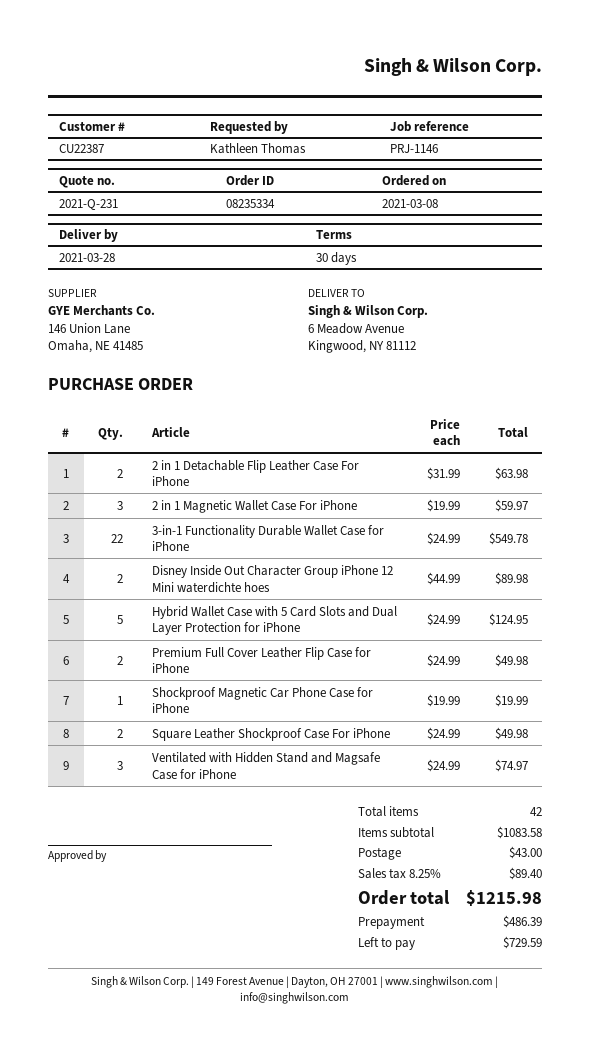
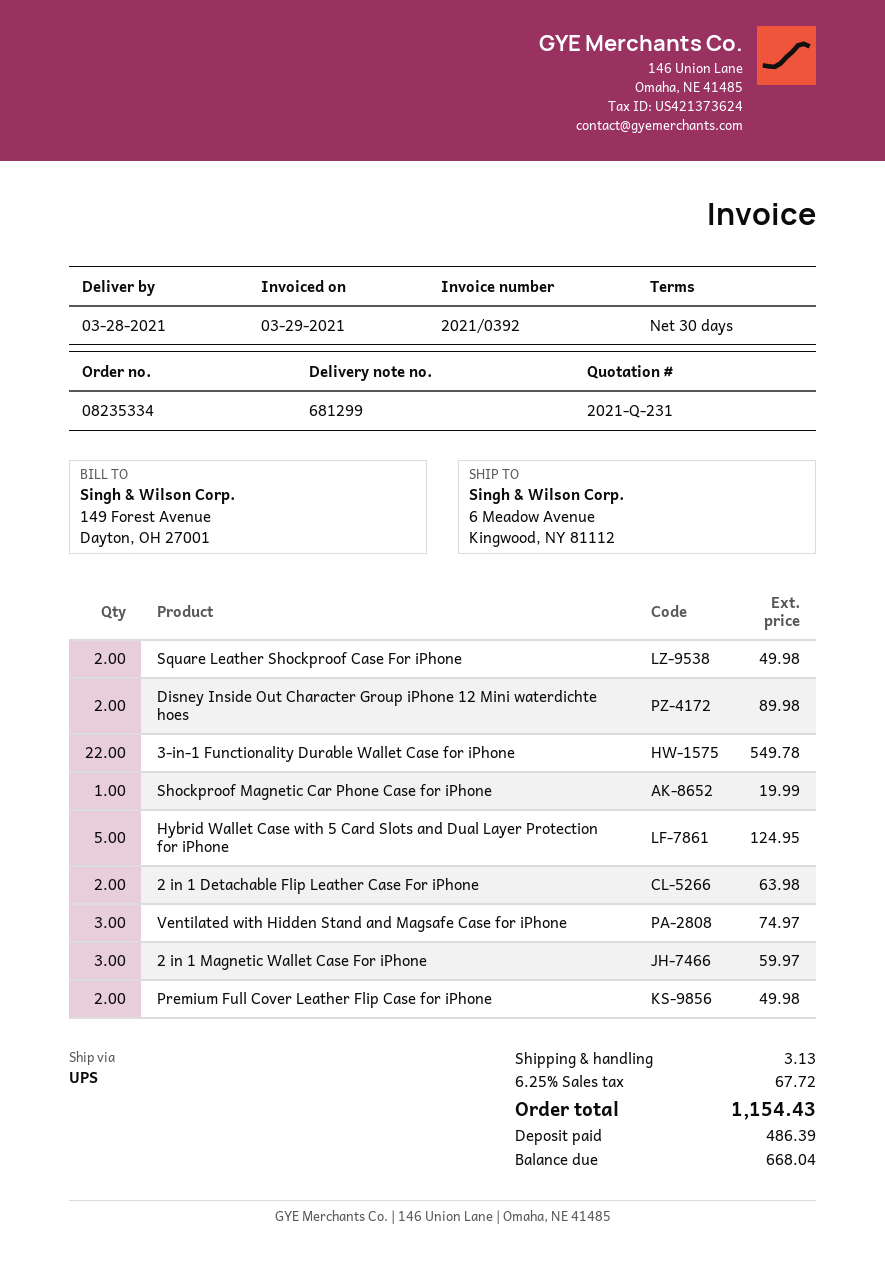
shipping: 43.00 -> 3.13
tax: 8.25% = 89.40 -> 6.25% = 67.72
total: 1215.98 -> 1154.43
balance: 729.59 -> 668.04

